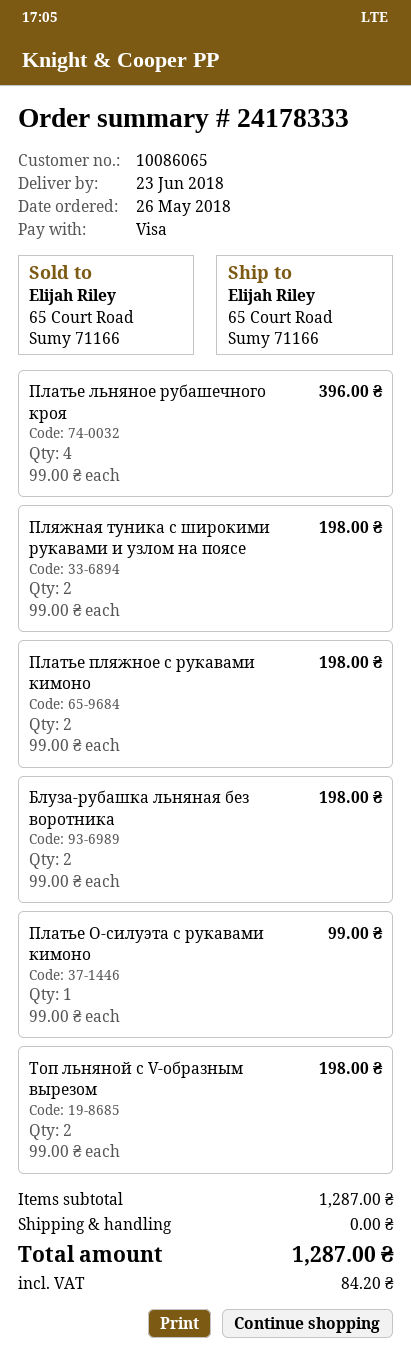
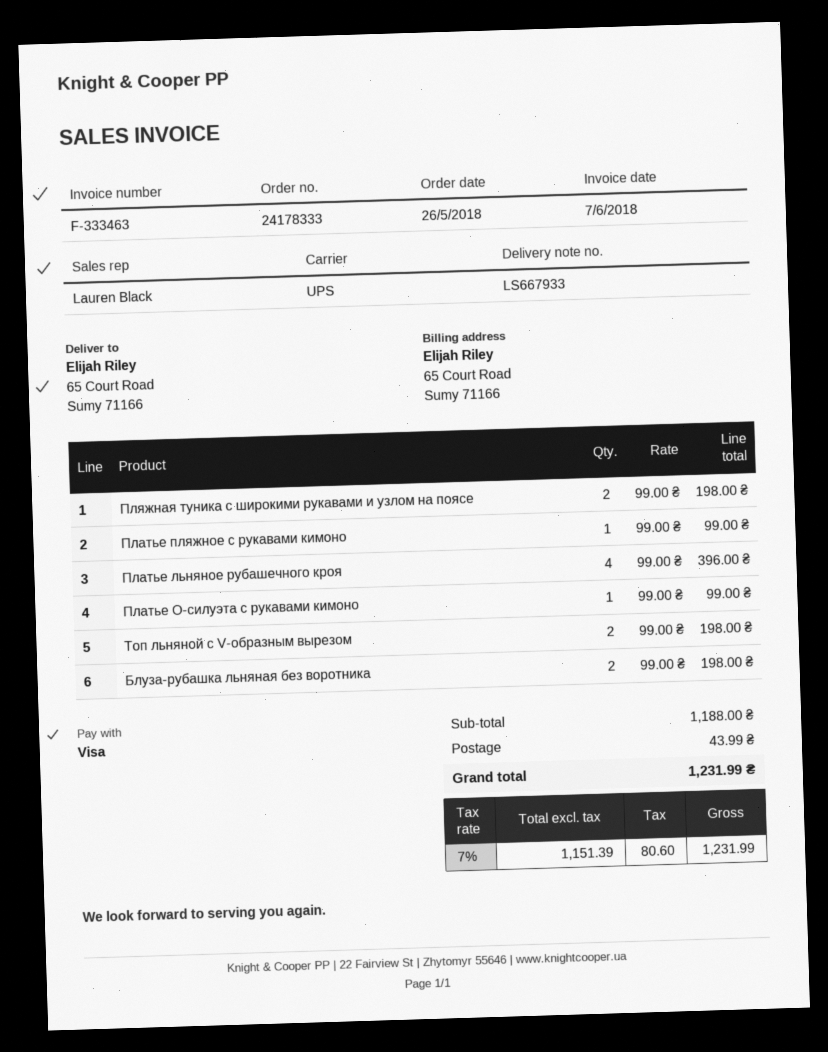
Платье пляжное с рукавами кимоно: 2 x 99.00 = 198.00 -> 1 x 99.00 = 99.00
subtotal: 1287.00 -> 1188.00
shipping: 0.00 -> 43.99
tax: 84.20 -> 80.60
total: 1287.00 -> 1231.99

